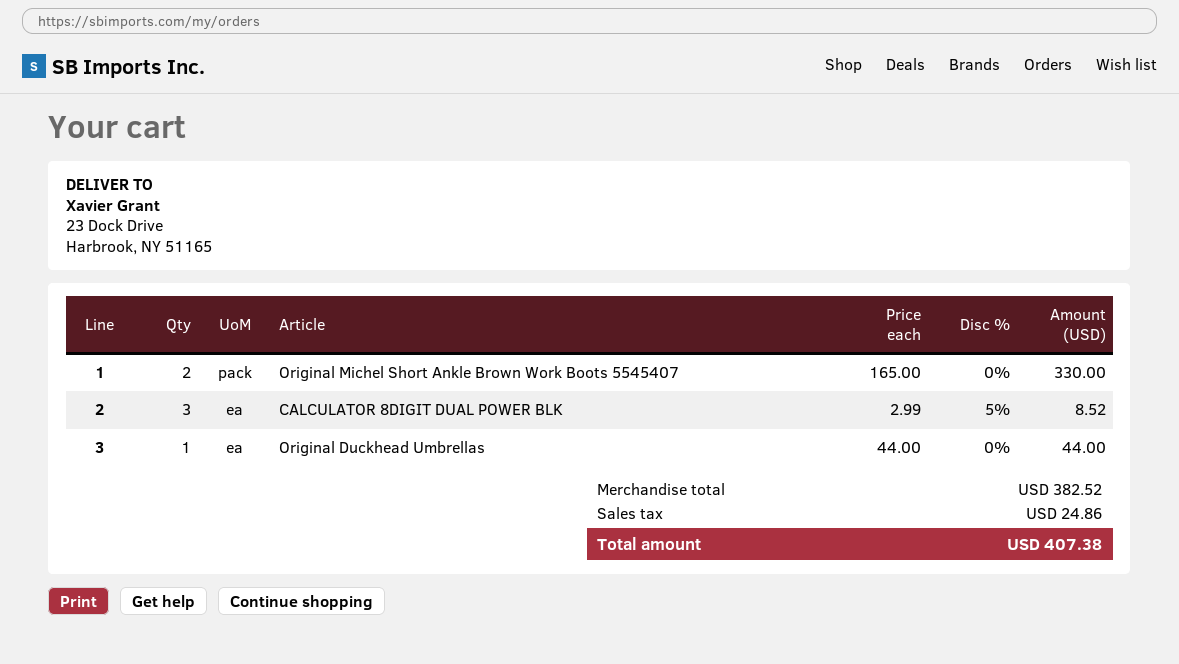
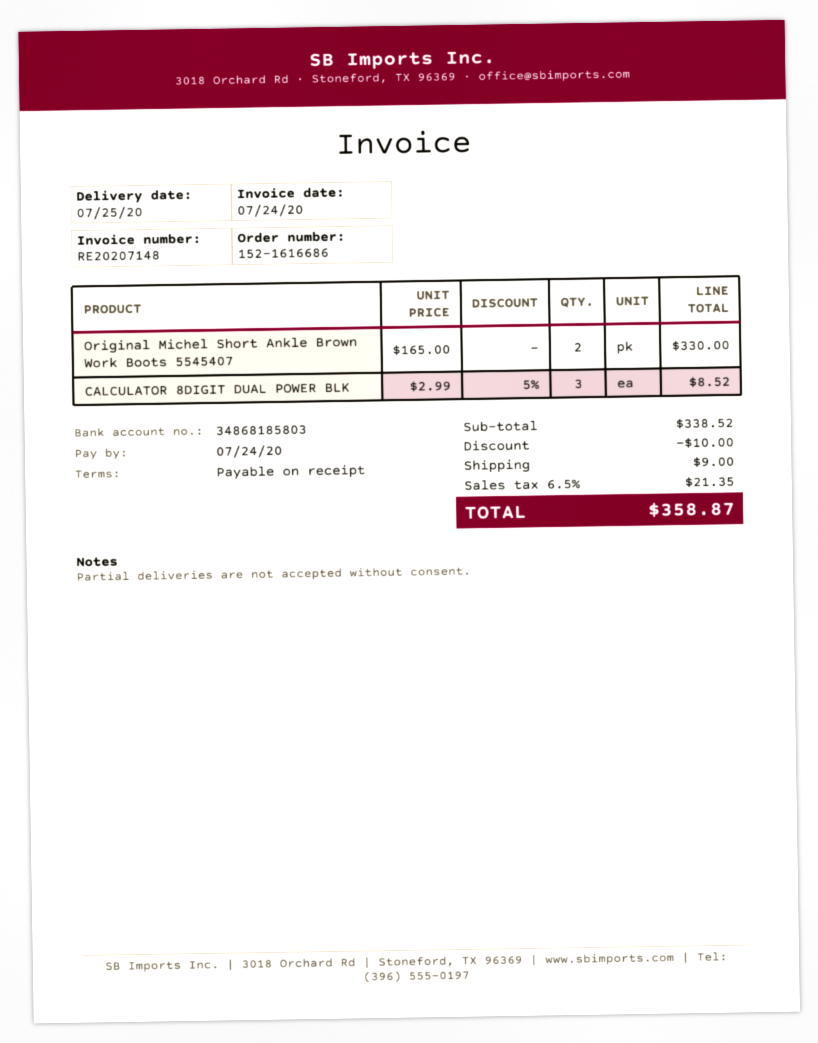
Original Duckhead Umbrellas: 1 x 44.00 = 44.00 -> none
subtotal: 382.52 -> 338.52
discount: none -> 10.00
shipping: none -> 9.00
tax: 24.86 -> 21.35
total: 407.38 -> 358.87

